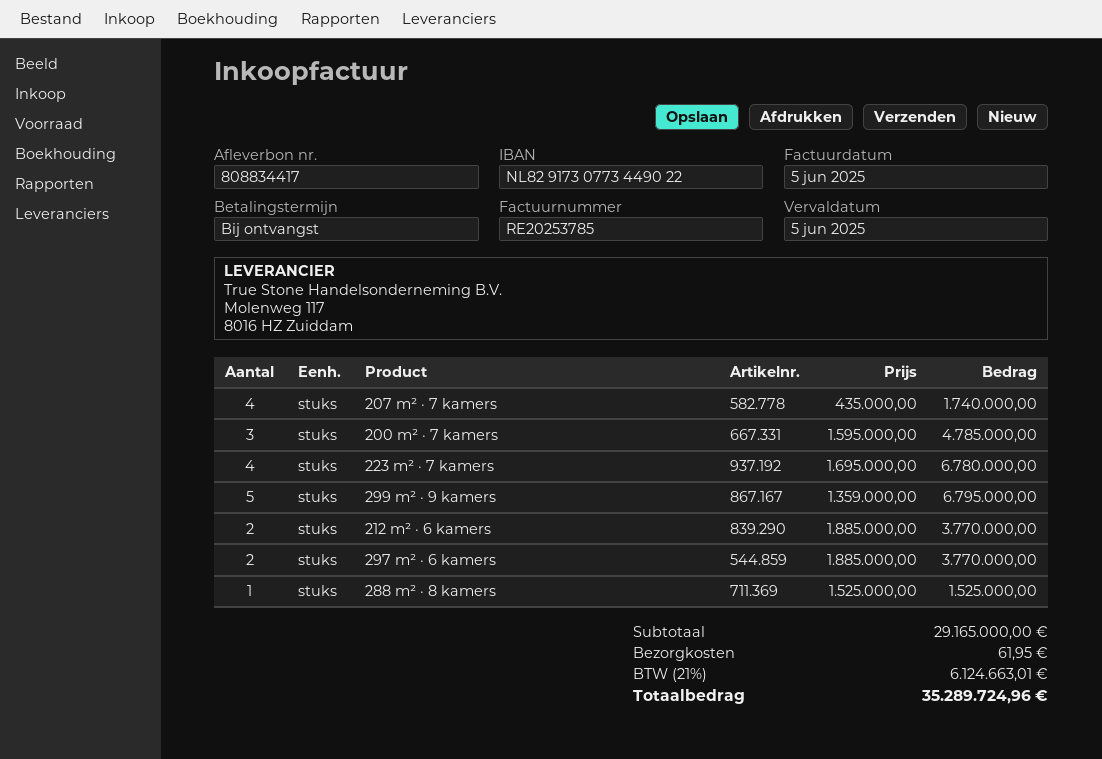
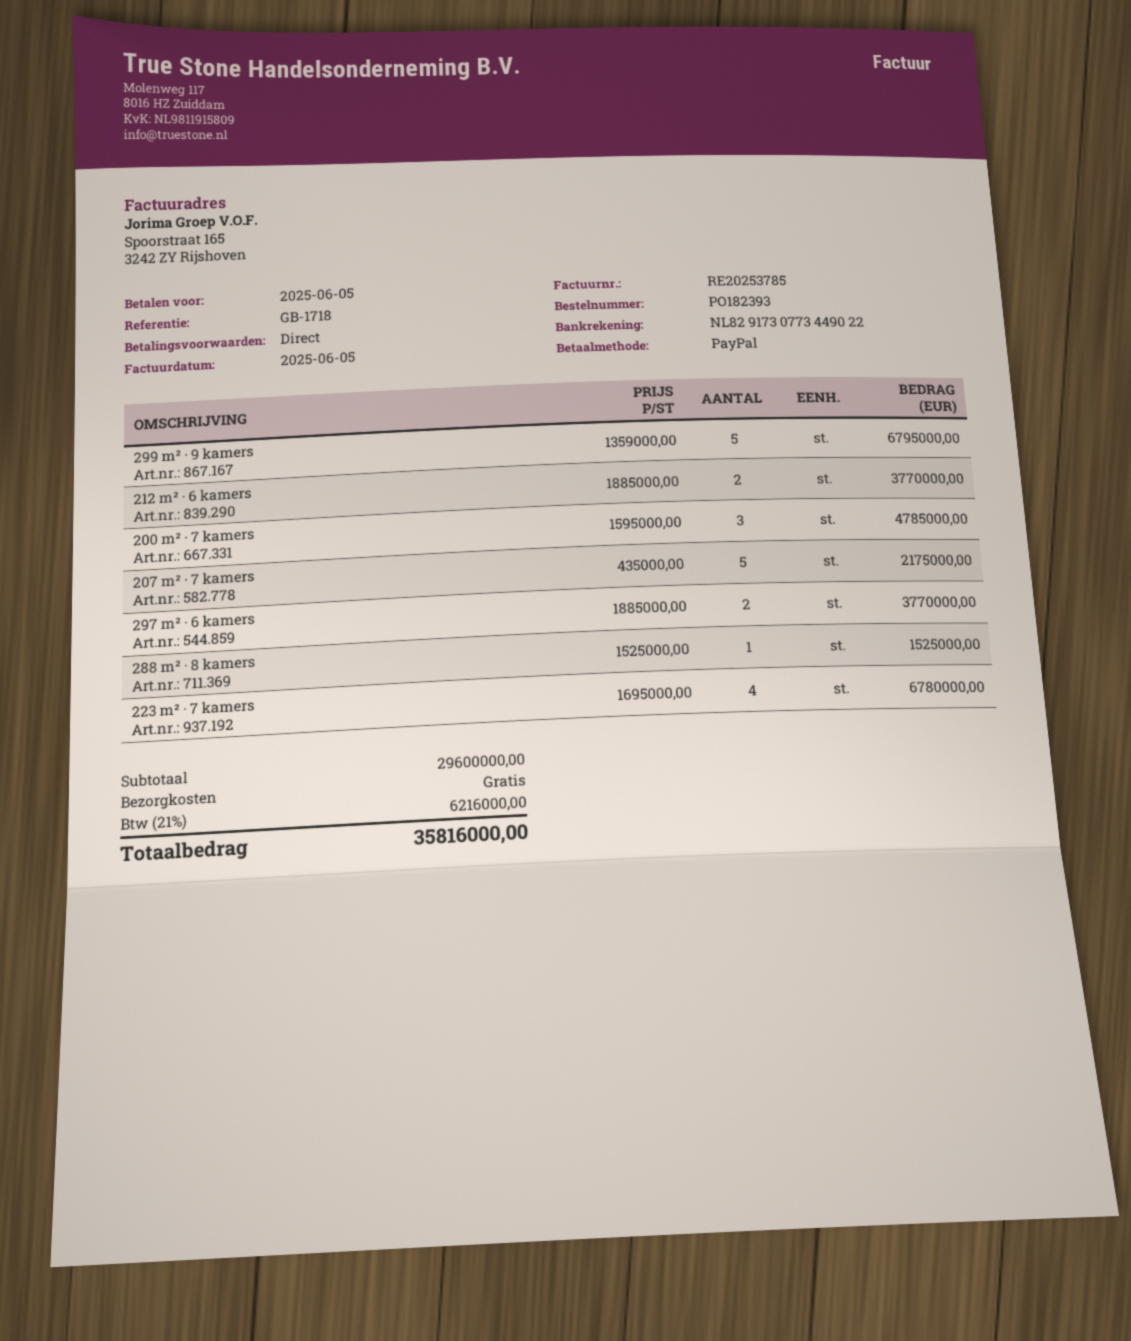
207 m² · 7 kamers: 4 x 435000.00 = 1740000.00 -> 5 x 435000.00 = 2175000.00
subtotal: 29165000.00 -> 29600000.00
shipping: 61.95 -> 0.00
tax: 21% = 6124663.01 -> 21% = 6216000.00
total: 35289724.96 -> 35816000.00

